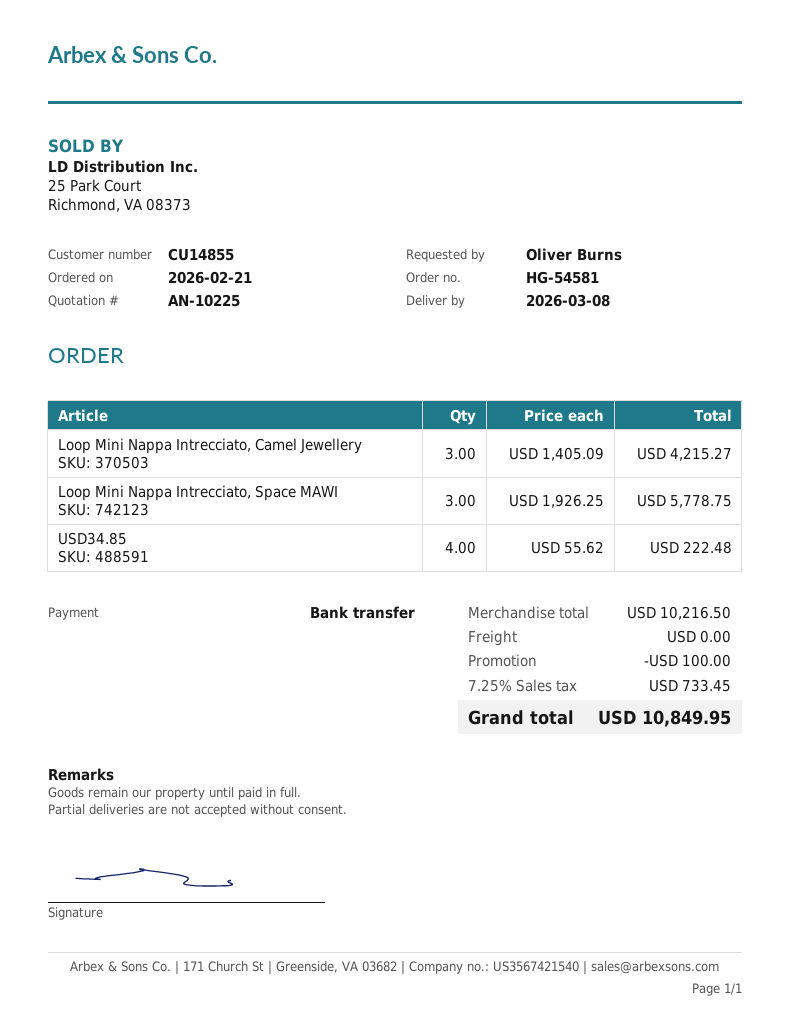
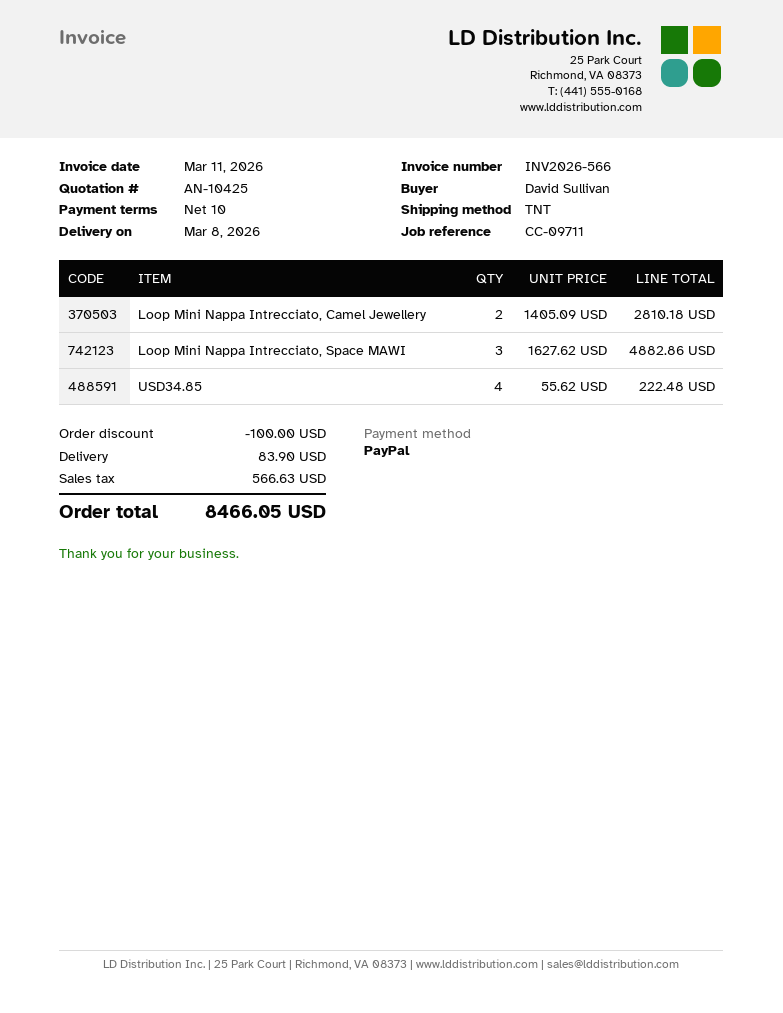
quote number: AN-10225 -> AN-10425
ordered by: Oliver Burns -> David Sullivan
payment method: bank transfer -> PayPal
Loop Mini Nappa Intrecciato, Camel Jewellery: 3 x 1405.09 = 4215.27 -> 2 x 1405.09 = 2810.18
Loop Mini Nappa Intrecciato, Space MAWI: 3 x 1926.25 = 5778.75 -> 3 x 1627.62 = 4882.86
shipping: 0.00 -> 83.90
tax: 733.45 -> 566.63
total: 10849.95 -> 8466.05

